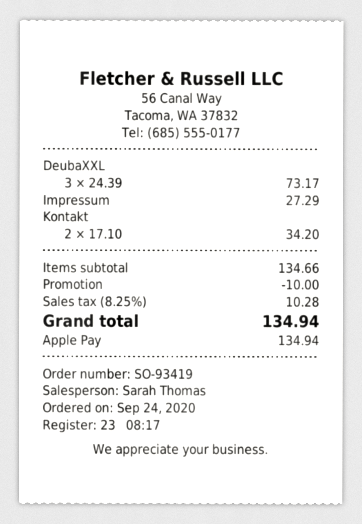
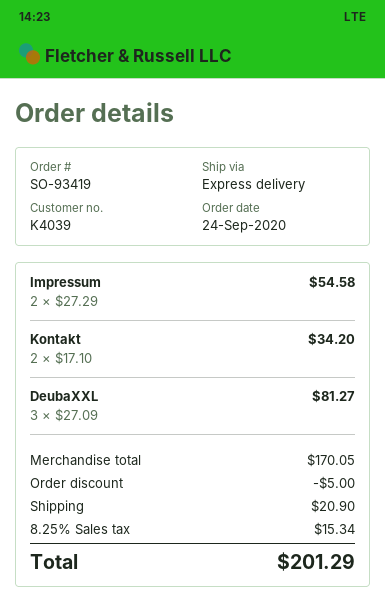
DeubaXXL: 3 x 24.39 = 73.17 -> 3 x 27.09 = 81.27
Impressum: 1 x 27.29 = 27.29 -> 2 x 27.29 = 54.58
subtotal: 134.66 -> 170.05
discount: 10.00 -> 5.00
shipping: none -> 20.90
tax: 8.25% = 10.28 -> 8.25% = 15.34
total: 134.94 -> 201.29

